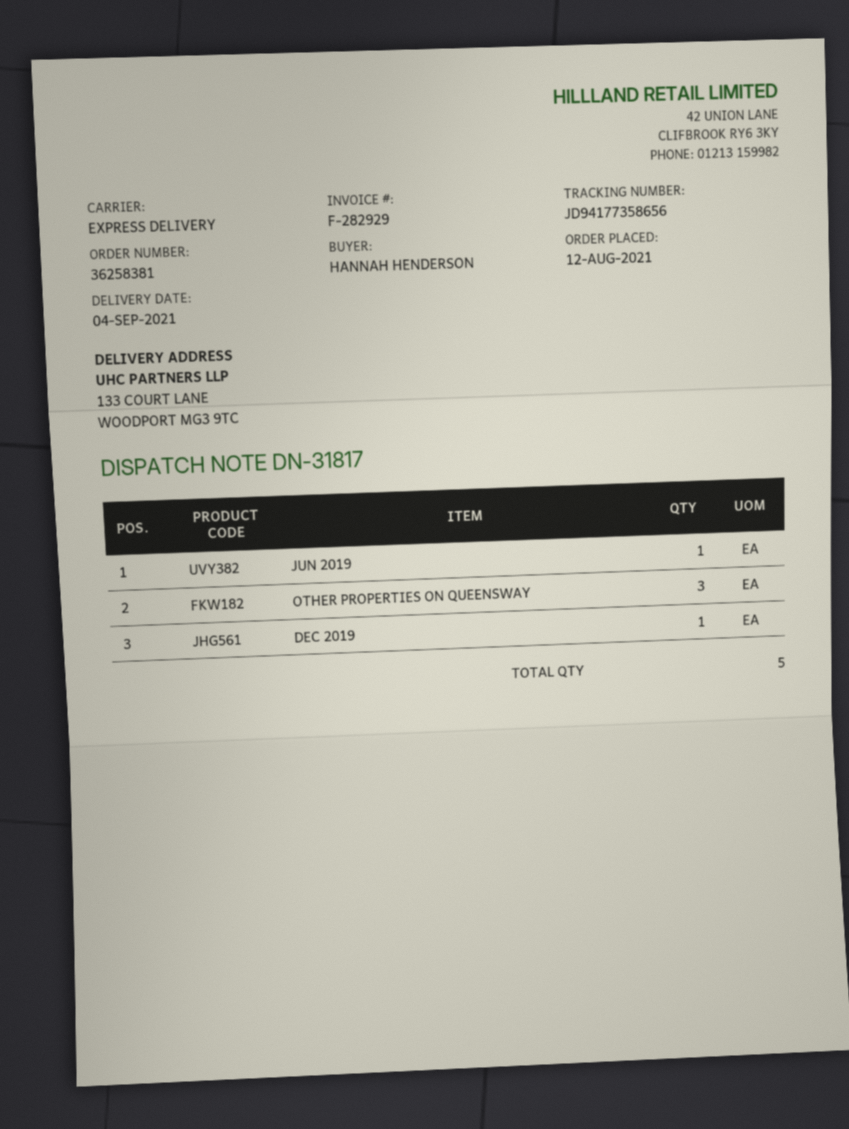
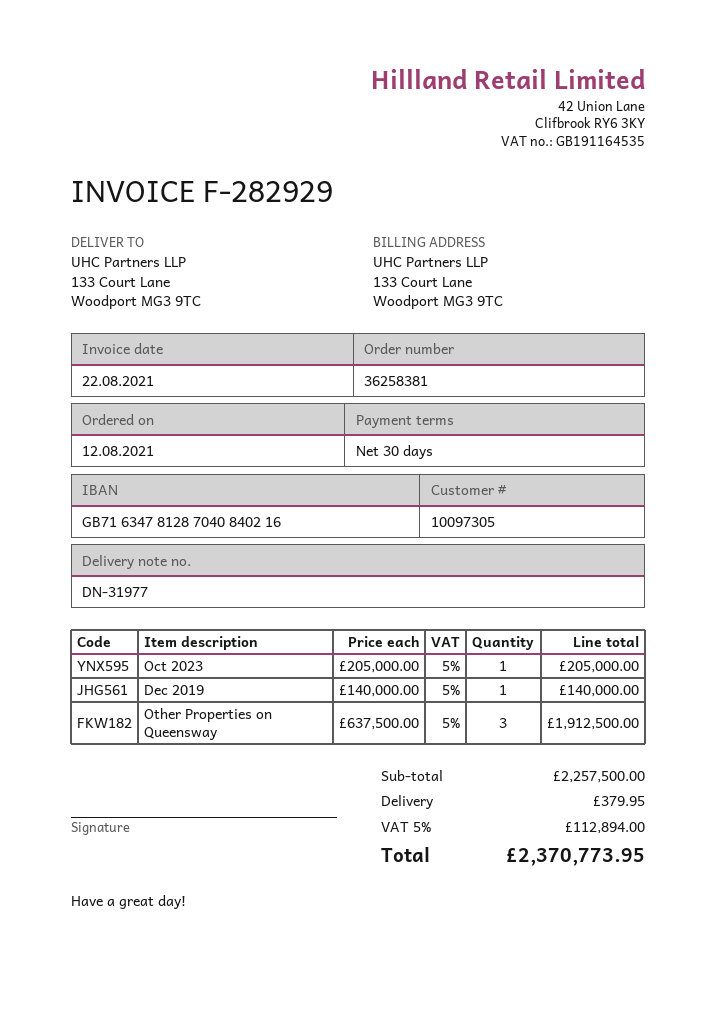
delivery note number: DN-31817 -> DN-31977
JUN 2019: 1 -> none
Oct 2023: none -> 1

